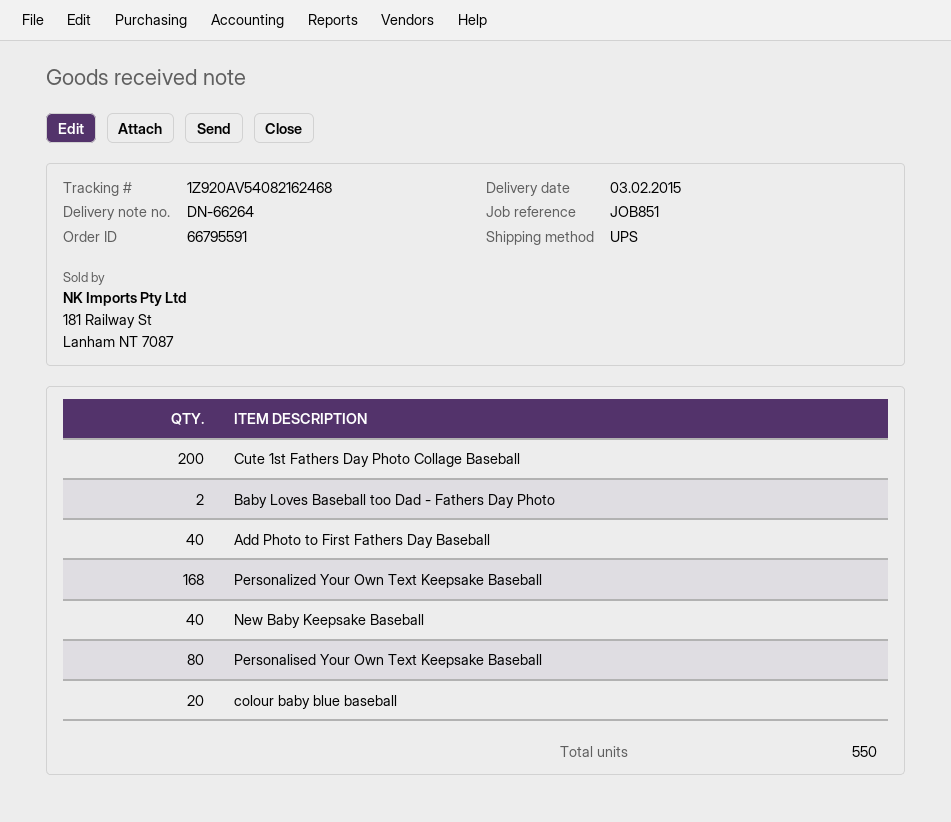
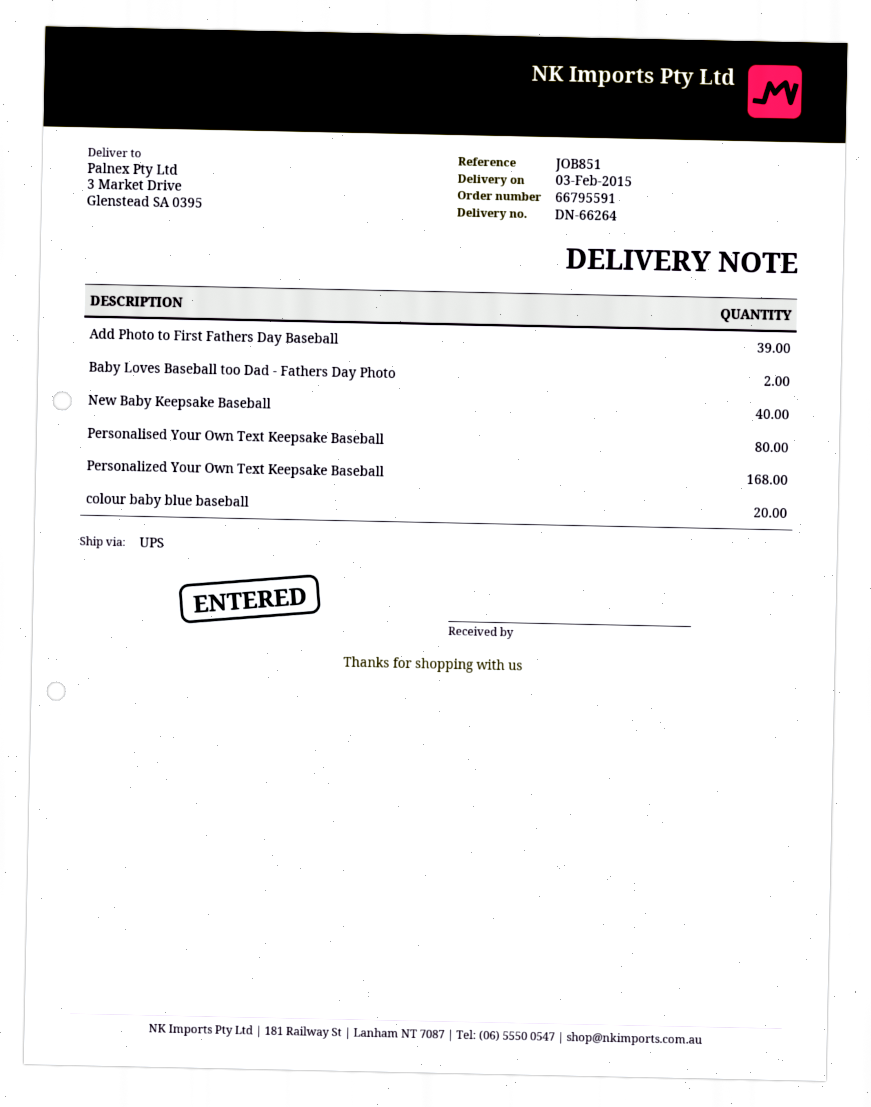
Cute 1st Fathers Day Photo Collage Baseball: 200 -> none
Add Photo to First Fathers Day Baseball: 40 -> 39

